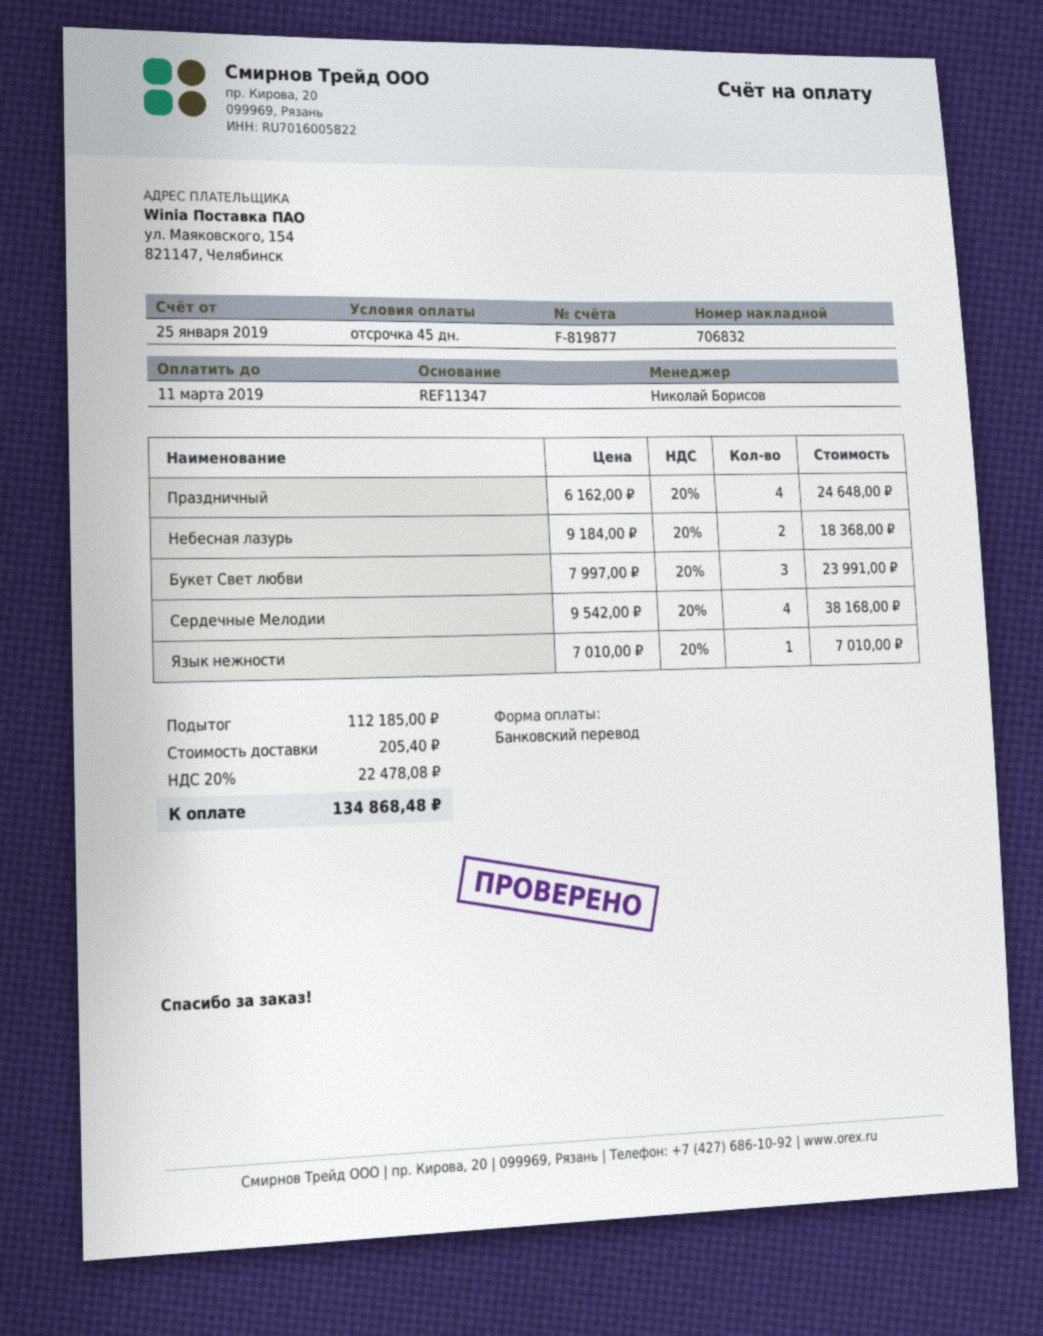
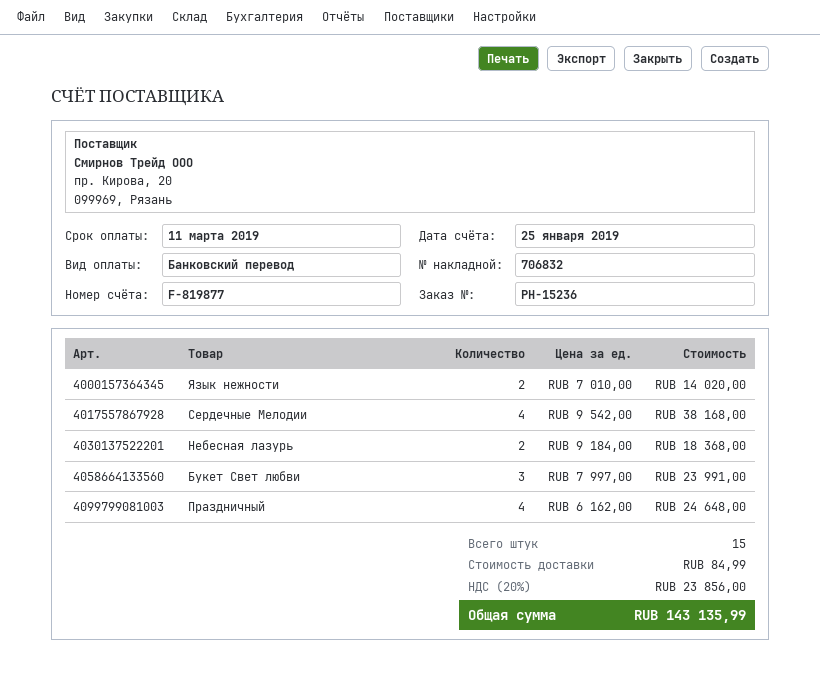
Язык нежности: 1 x 7010.00 = 7010.00 -> 2 x 7010.00 = 14020.00
shipping: 205.40 -> 84.99
tax: 20% = 22478.08 -> 20% = 23856.00
total: 134868.48 -> 143135.99

